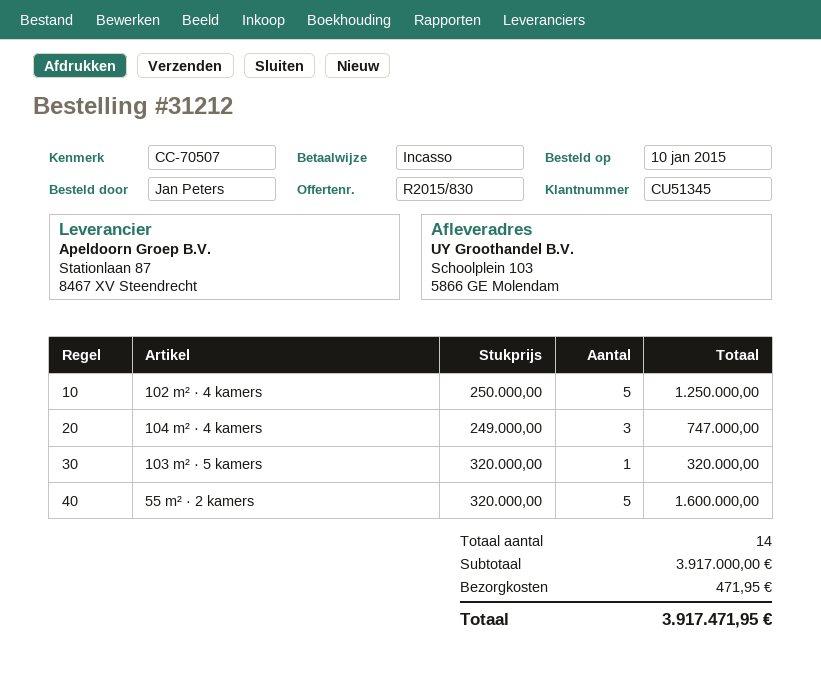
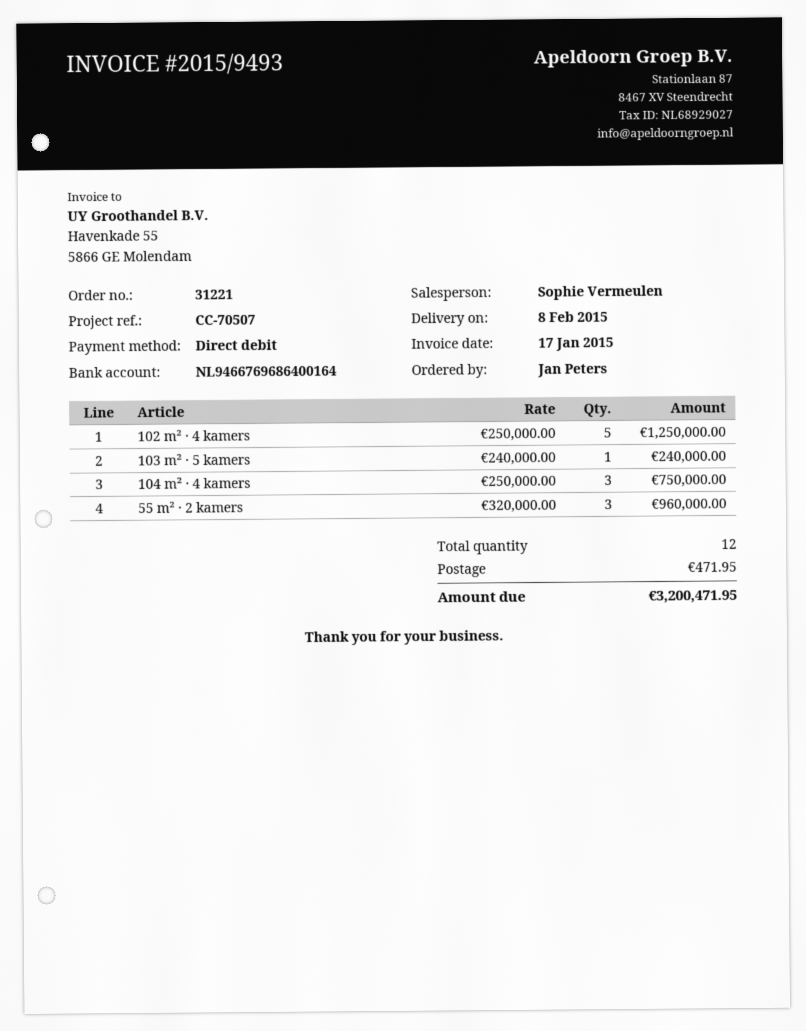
order number: 31212 -> 31221
104 m² · 4 kamers: 3 x 249000.00 = 747000.00 -> 3 x 250000.00 = 750000.00
103 m² · 5 kamers: 1 x 320000.00 = 320000.00 -> 1 x 240000.00 = 240000.00
55 m² · 2 kamers: 5 x 320000.00 = 1600000.00 -> 3 x 320000.00 = 960000.00
total quantity: 14 -> 12
total: 3917471.95 -> 3200471.95

